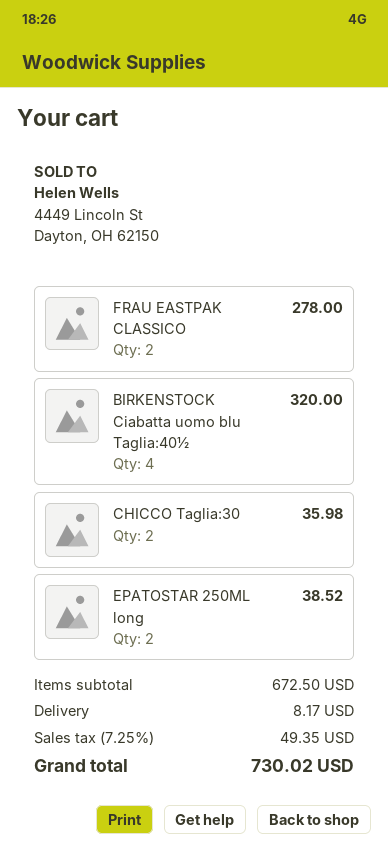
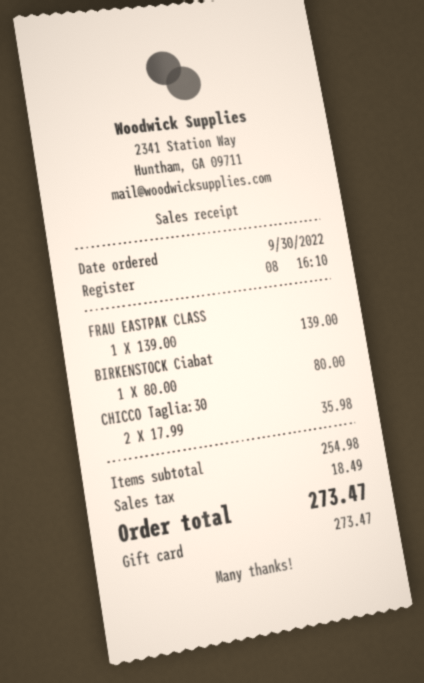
FRAU EASTPAK CLASSICO: 2 for 278.00 -> 1 for 139.00
BIRKENSTOCK Ciabatta uomo blu Taglia:40½: 4 for 320.00 -> 1 for 80.00
EPATOSTAR 250ML long: 2 for 38.52 -> none
subtotal: 672.50 -> 254.98
shipping: 8.17 -> none
tax: 49.35 -> 18.49
total: 730.02 -> 273.47

